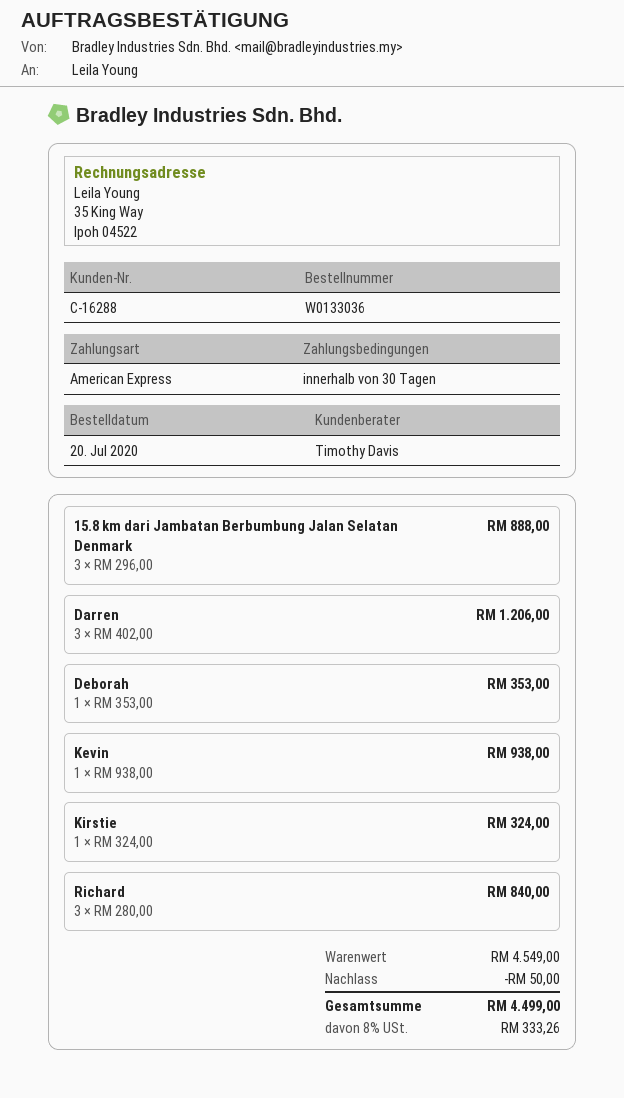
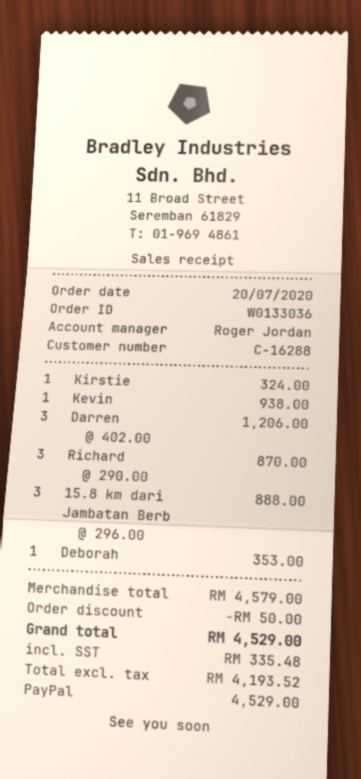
sales rep: Timothy Davis -> Roger Jordan
payment method: American Express -> PayPal
Richard: 3 x 280.00 = 840.00 -> 3 x 290.00 = 870.00
subtotal: 4549.00 -> 4579.00
tax: 333.26 -> 335.48
total: 4499.00 -> 4529.00

